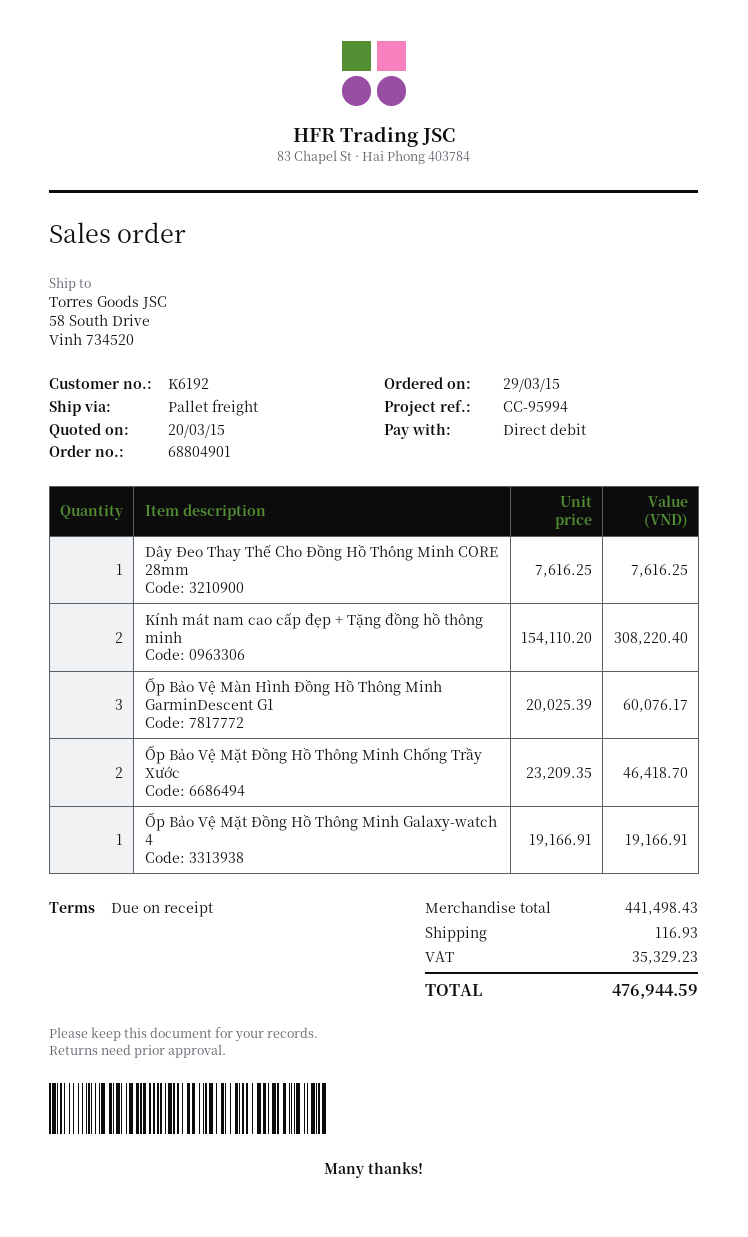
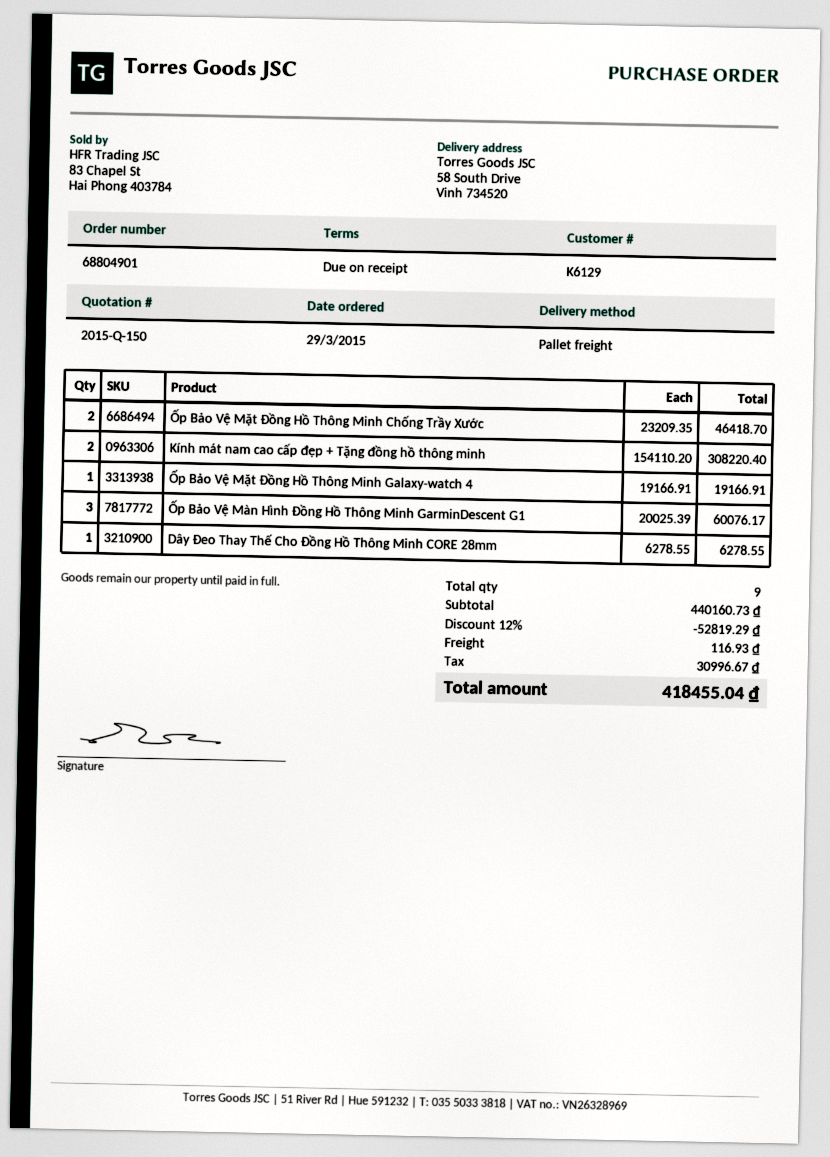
customer number: K6192 -> K6129
Dây Đeo Thay Thế Cho Đồng Hồ Thông Minh CORE 28mm: 1 x 7616.25 = 7616.25 -> 1 x 6278.55 = 6278.55
subtotal: 441498.43 -> 440160.73
discount: none -> 12% = 52819.29
tax: 35329.23 -> 30996.67
total: 476944.59 -> 418455.04

